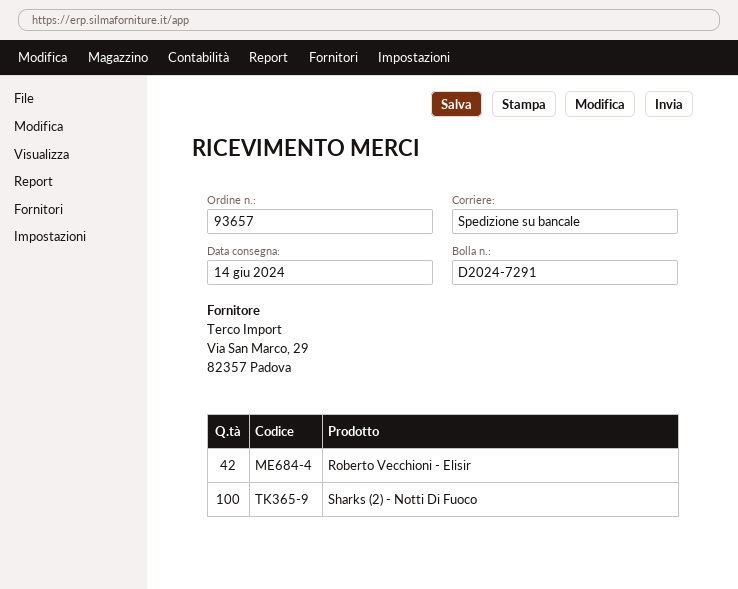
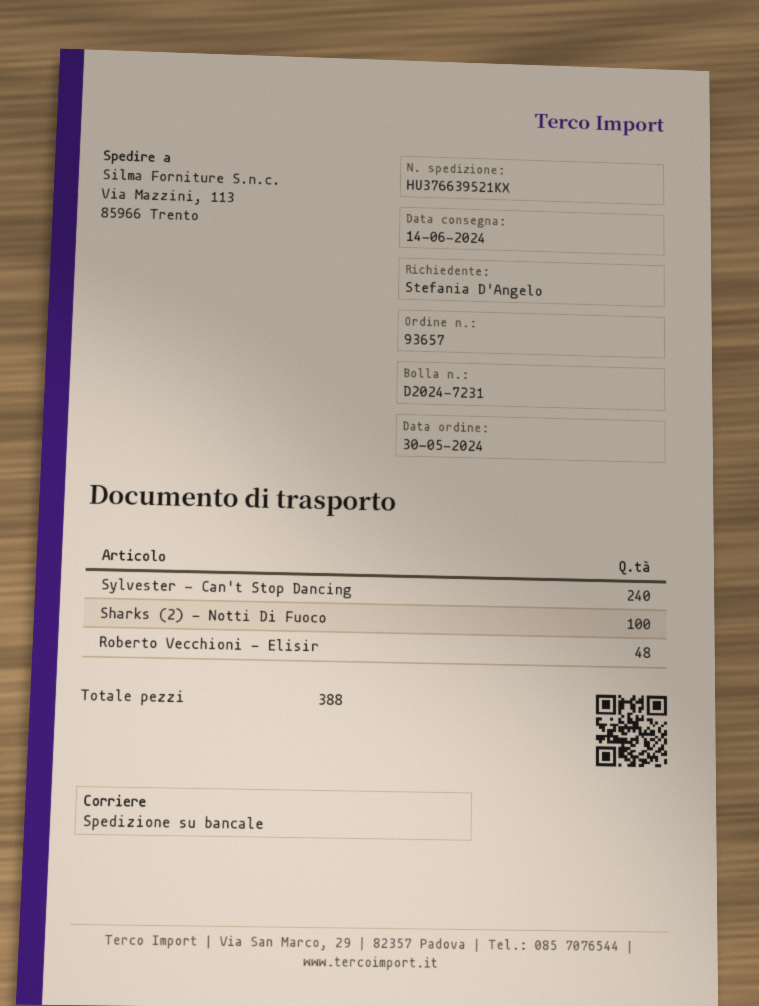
delivery note number: D2024-7291 -> D2024-7231
Roberto Vecchioni - Elisir: 42 -> 48
Sylvester - Can't Stop Dancing: none -> 240

